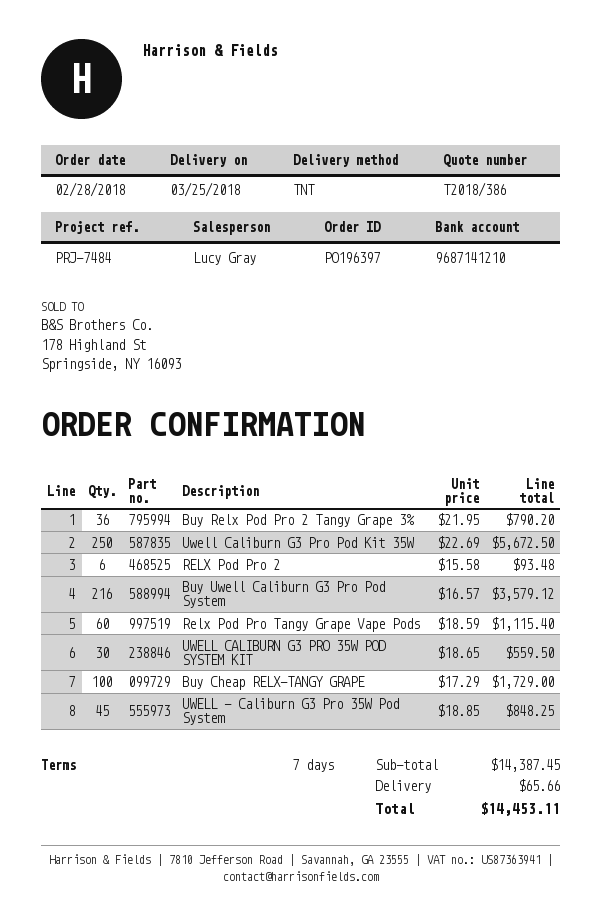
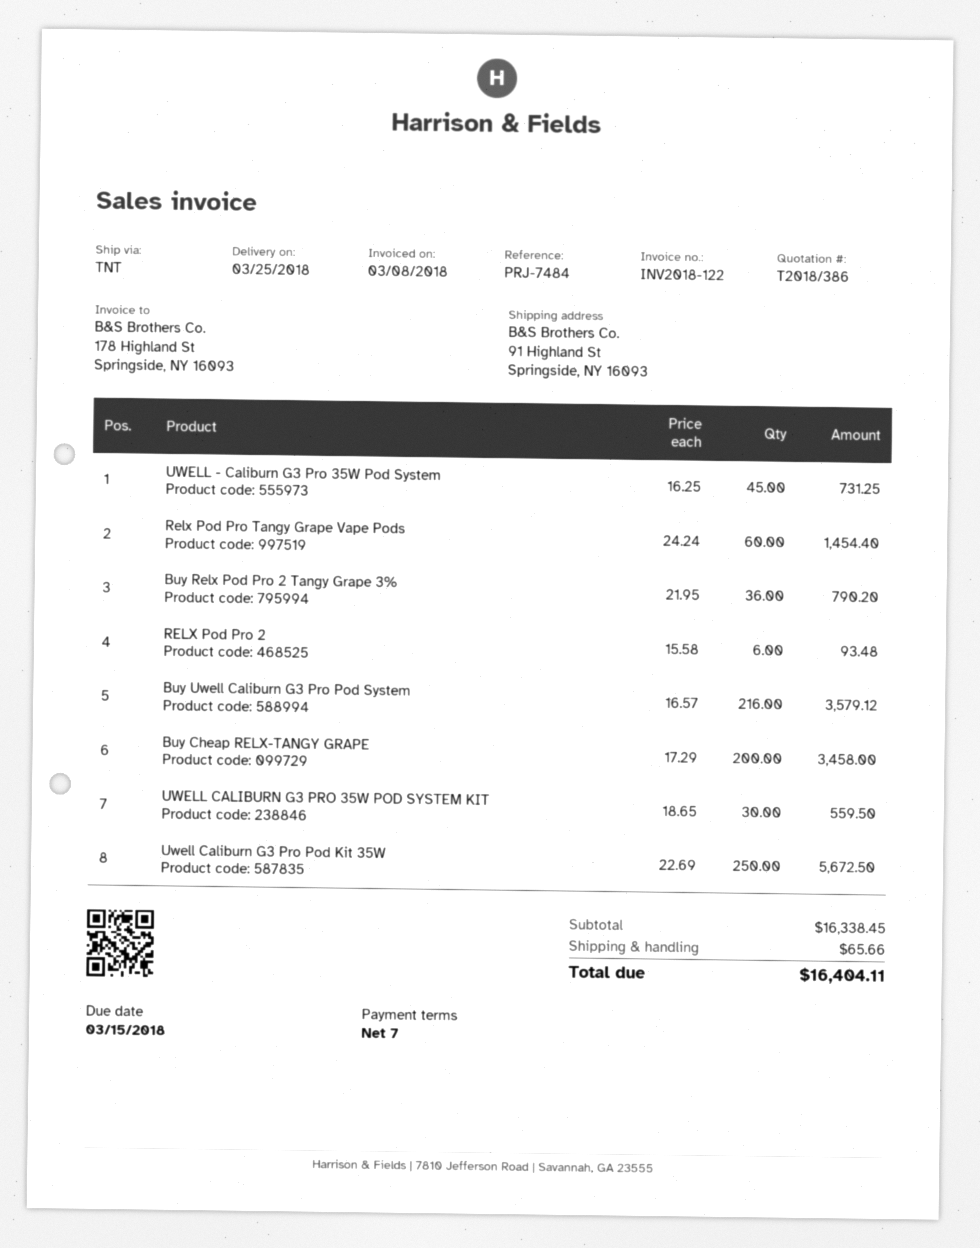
Relx Pod Pro Tangy Grape Vape Pods: 60 x 18.59 = 1115.40 -> 60 x 24.24 = 1454.40
Buy Cheap RELX-TANGY GRAPE: 100 x 17.29 = 1729.00 -> 200 x 17.29 = 3458.00
UWELL - Caliburn G3 Pro 35W Pod System: 45 x 18.85 = 848.25 -> 45 x 16.25 = 731.25
subtotal: 14387.45 -> 16338.45
total: 14453.11 -> 16404.11

